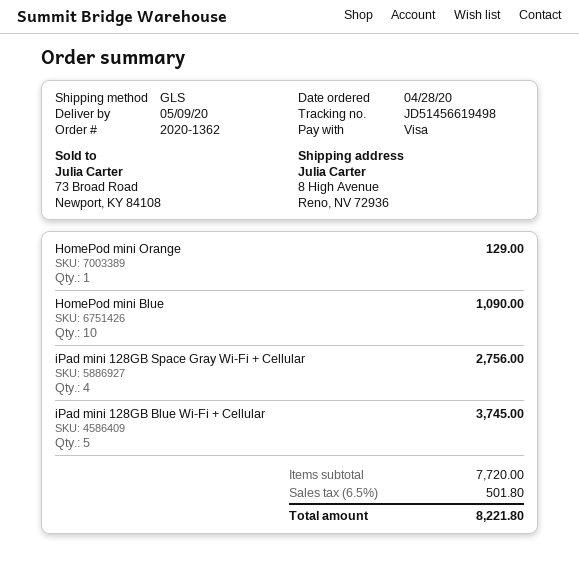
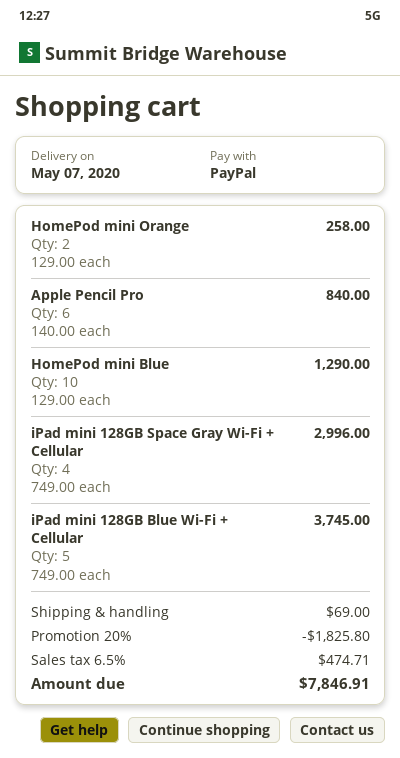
delivery date: 2020-05-09 -> 2020-05-07
payment method: Visa -> PayPal
HomePod mini Orange: 1 for 129.00 -> 2 for 258.00
HomePod mini Blue: 10 for 1090.00 -> 10 for 1290.00
iPad mini 128GB Space Gray Wi-Fi + Cellular: 4 for 2756.00 -> 4 for 2996.00
Apple Pencil Pro: none -> 6 for 840.00
discount: none -> 20% = 1825.80
shipping: none -> 69.00
tax: 6.5% = 501.80 -> 6.5% = 474.71
total: 8221.80 -> 7846.91

